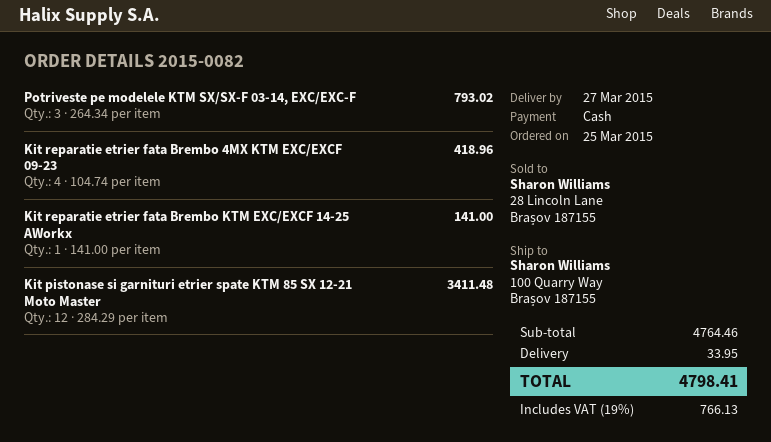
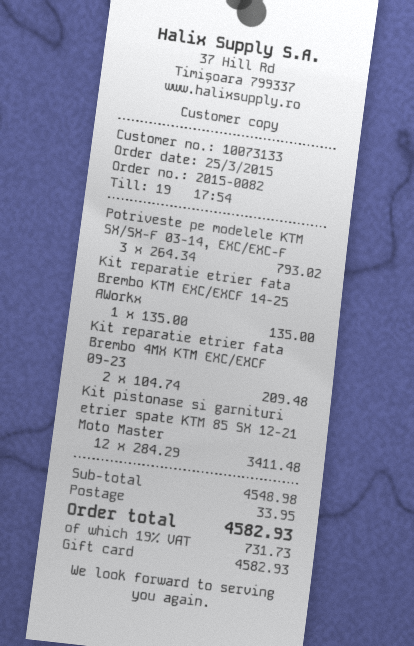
payment method: cash -> gift card
Kit reparatie etrier fata Brembo 4MX KTM EXC/EXCF 09-23: 4 x 104.74 = 418.96 -> 2 x 104.74 = 209.48
Kit reparatie etrier fata Brembo KTM EXC/EXCF 14-25 AWorkx: 1 x 141.00 = 141.00 -> 1 x 135.00 = 135.00
subtotal: 4764.46 -> 4548.98
tax: 19% = 766.13 -> 19% = 731.73
total: 4798.41 -> 4582.93

